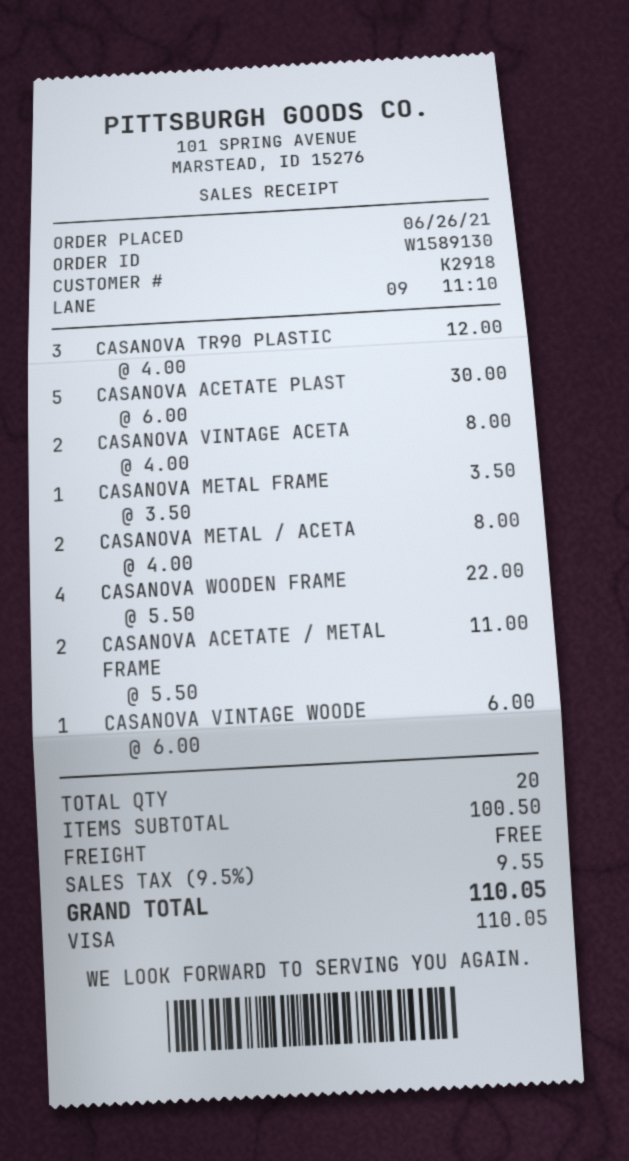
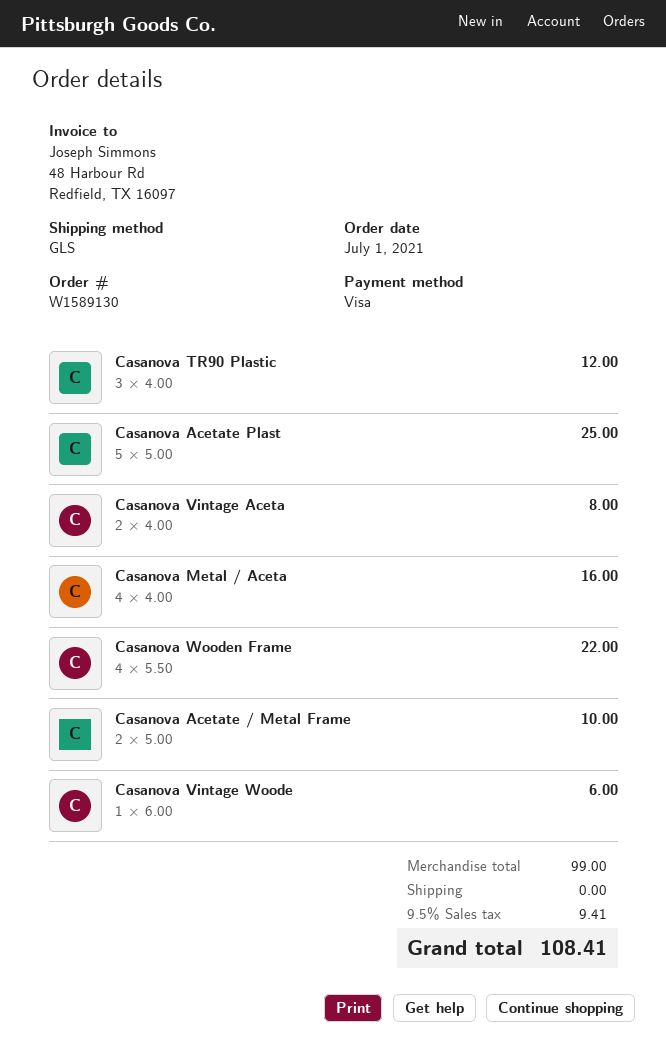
order date: 2021-06-26 -> 2021-07-01
CASANOVA ACETATE PLAST: 5 x 6.00 = 30.00 -> 5 x 5.00 = 25.00
CASANOVA METAL FRAME: 1 x 3.50 = 3.50 -> none
CASANOVA METAL / ACETA: 2 x 4.00 = 8.00 -> 4 x 4.00 = 16.00
CASANOVA ACETATE / METAL FRAME: 2 x 5.50 = 11.00 -> 2 x 5.00 = 10.00
subtotal: 100.50 -> 99.00
tax: 9.5% = 9.55 -> 9.5% = 9.41
total: 110.05 -> 108.41

